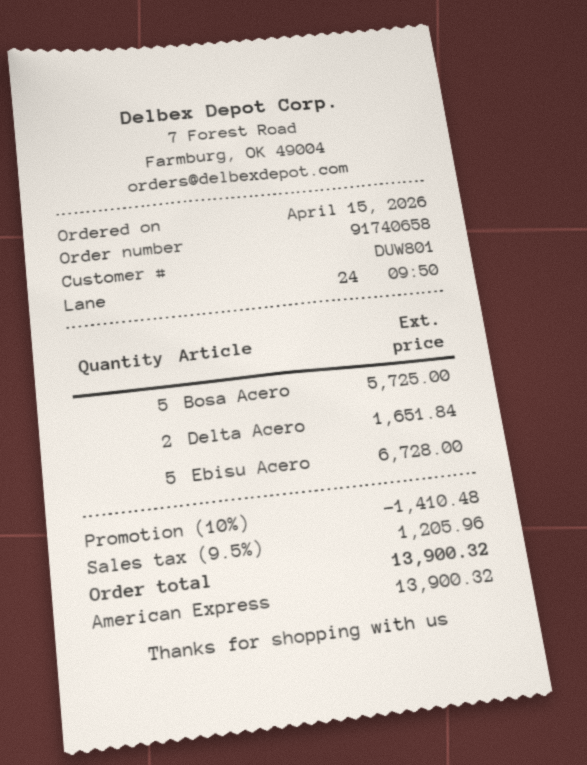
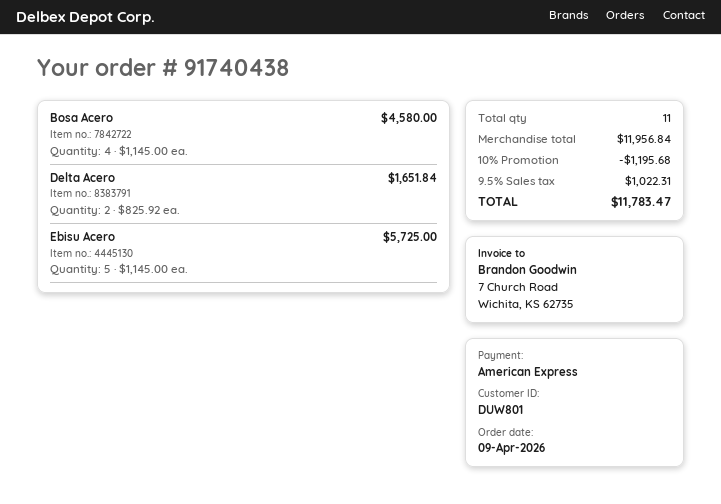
order number: 91740658 -> 91740438
order date: 2026-04-15 -> 2026-04-09
Bosa Acero: 5 for 5725.00 -> 4 for 4580.00
Ebisu Acero: 5 for 6728.00 -> 5 for 5725.00
discount: 10% = 1410.48 -> 10% = 1195.68
tax: 9.5% = 1205.96 -> 9.5% = 1022.31
total: 13900.32 -> 11783.47

